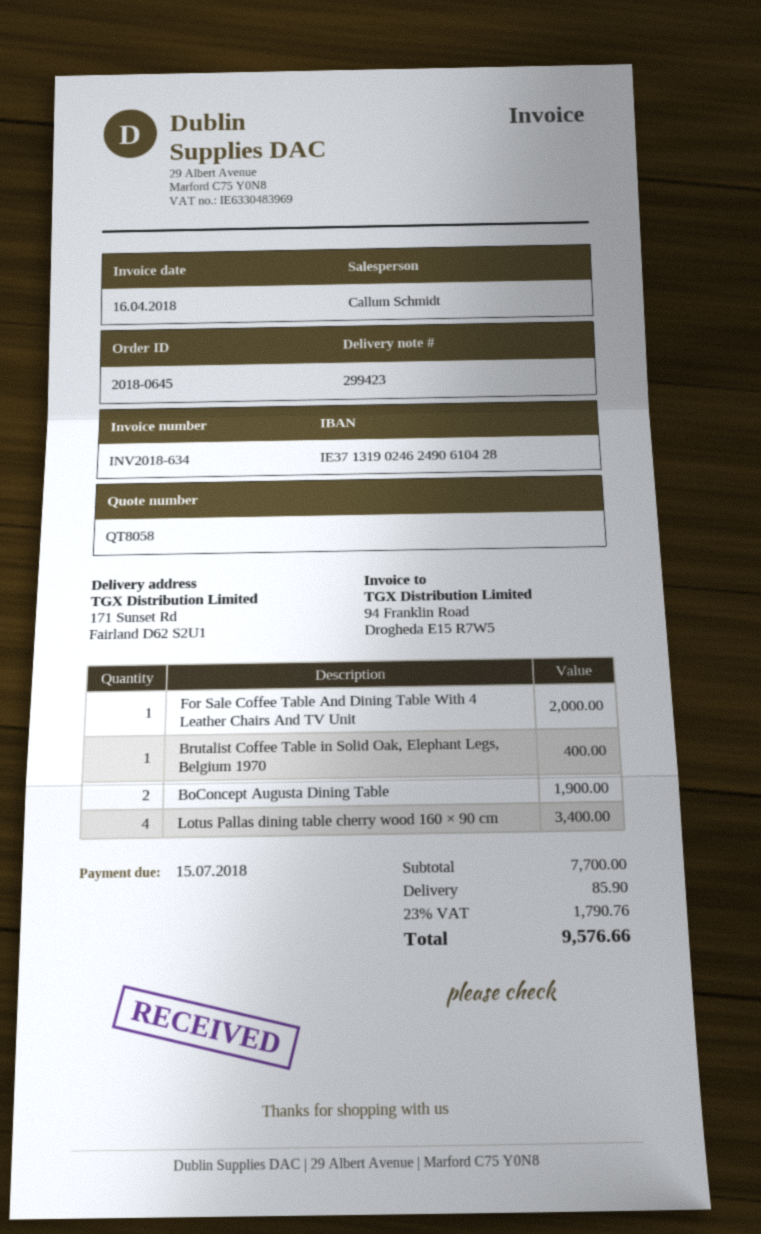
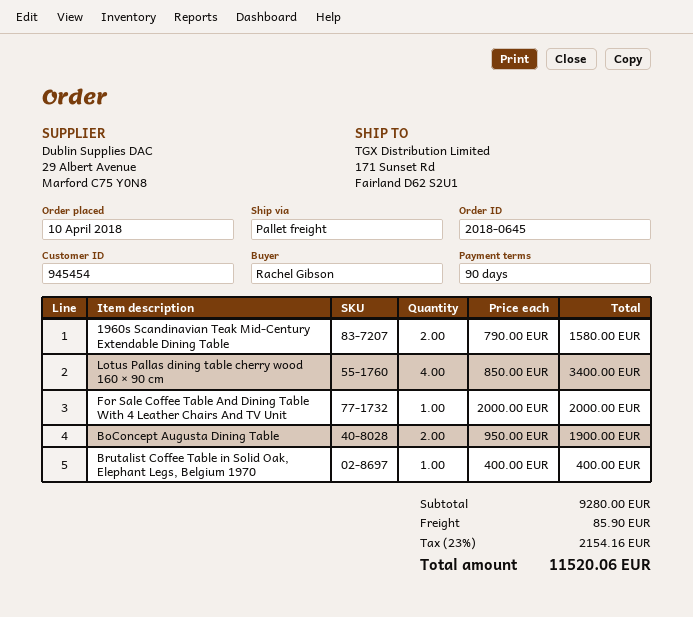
1960s Scandinavian Teak Mid-Century Extendable Dining Table: none -> 2 for 1580.00
subtotal: 7700.00 -> 9280.00
tax: 23% = 1790.76 -> 23% = 2154.16
total: 9576.66 -> 11520.06

